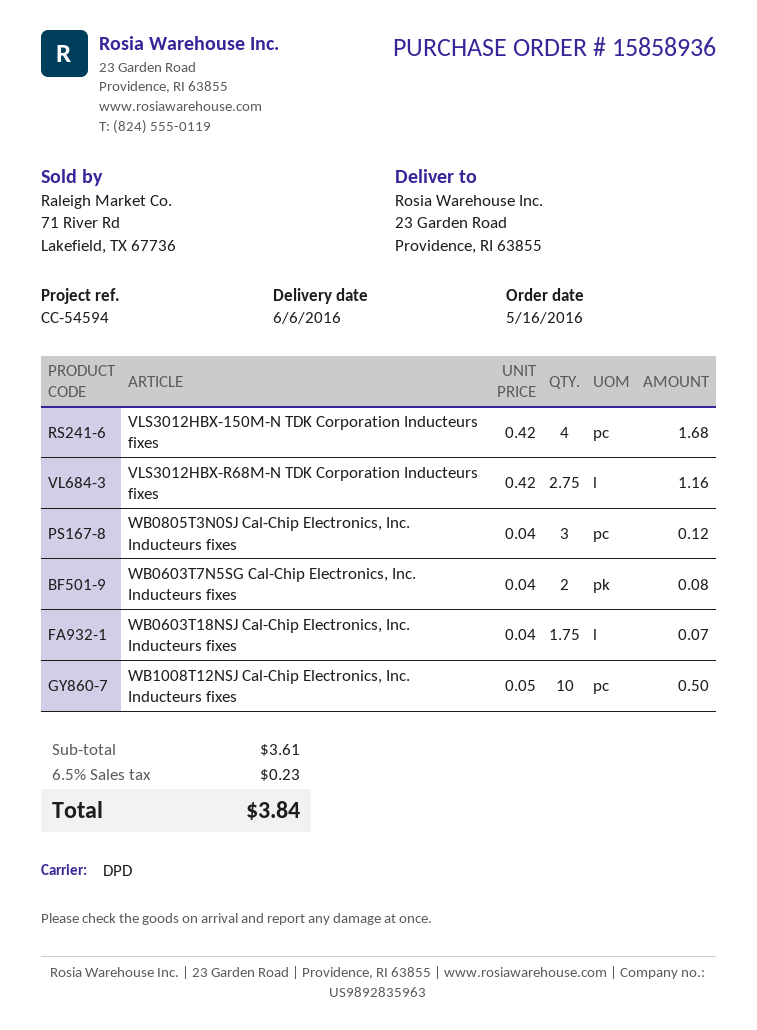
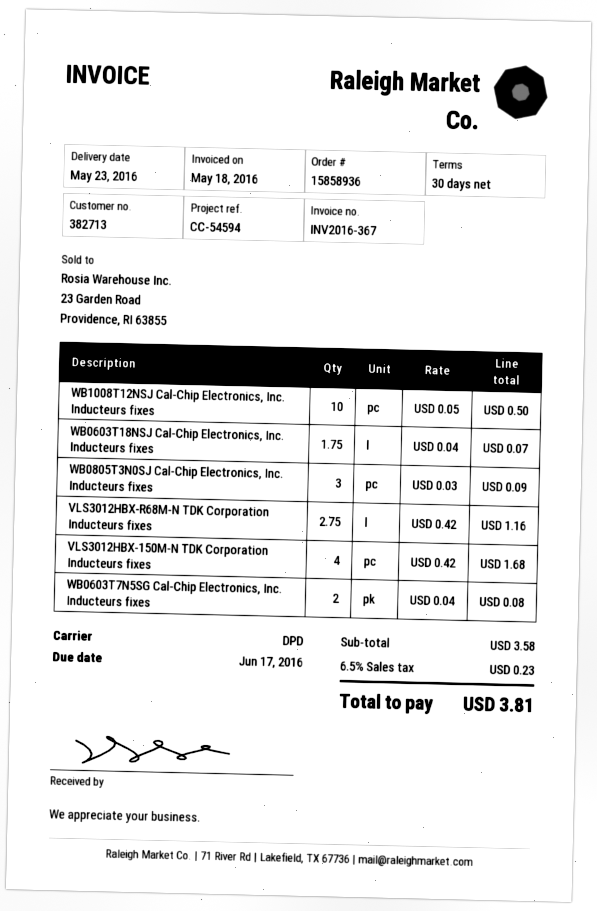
delivery date: 2016-06-06 -> 2016-05-23
WB0805T3N0SJ Cal-Chip Electronics, Inc. Inducteurs fixes: 3 x 0.04 = 0.12 -> 3 x 0.03 = 0.09
subtotal: 3.61 -> 3.58
total: 3.84 -> 3.81

